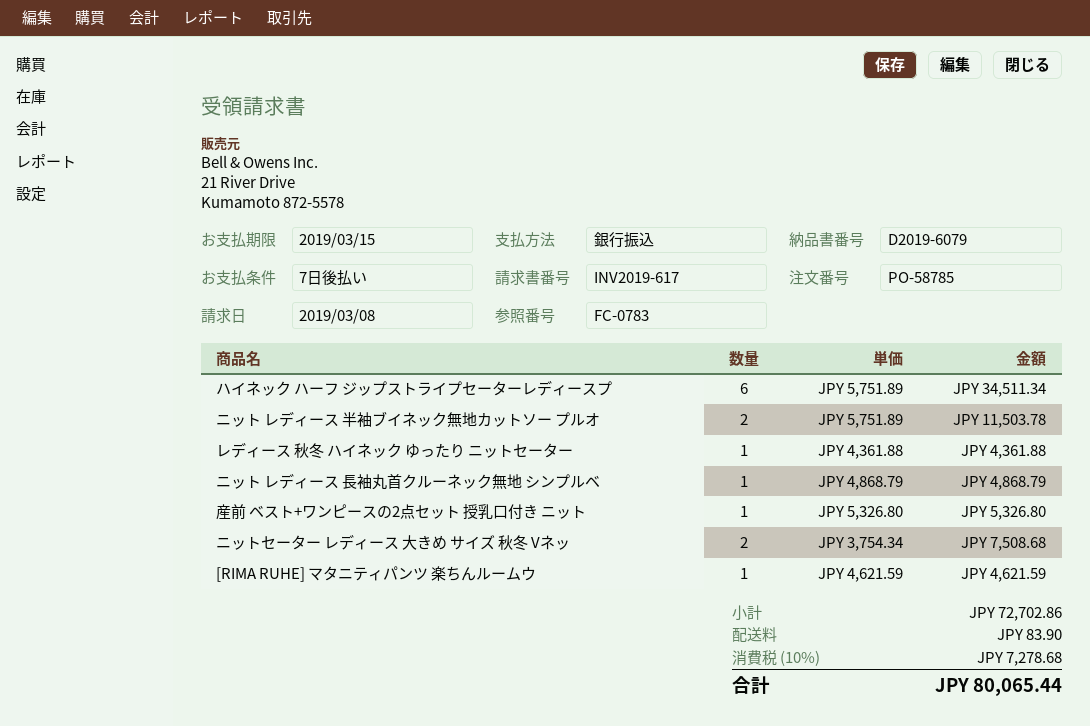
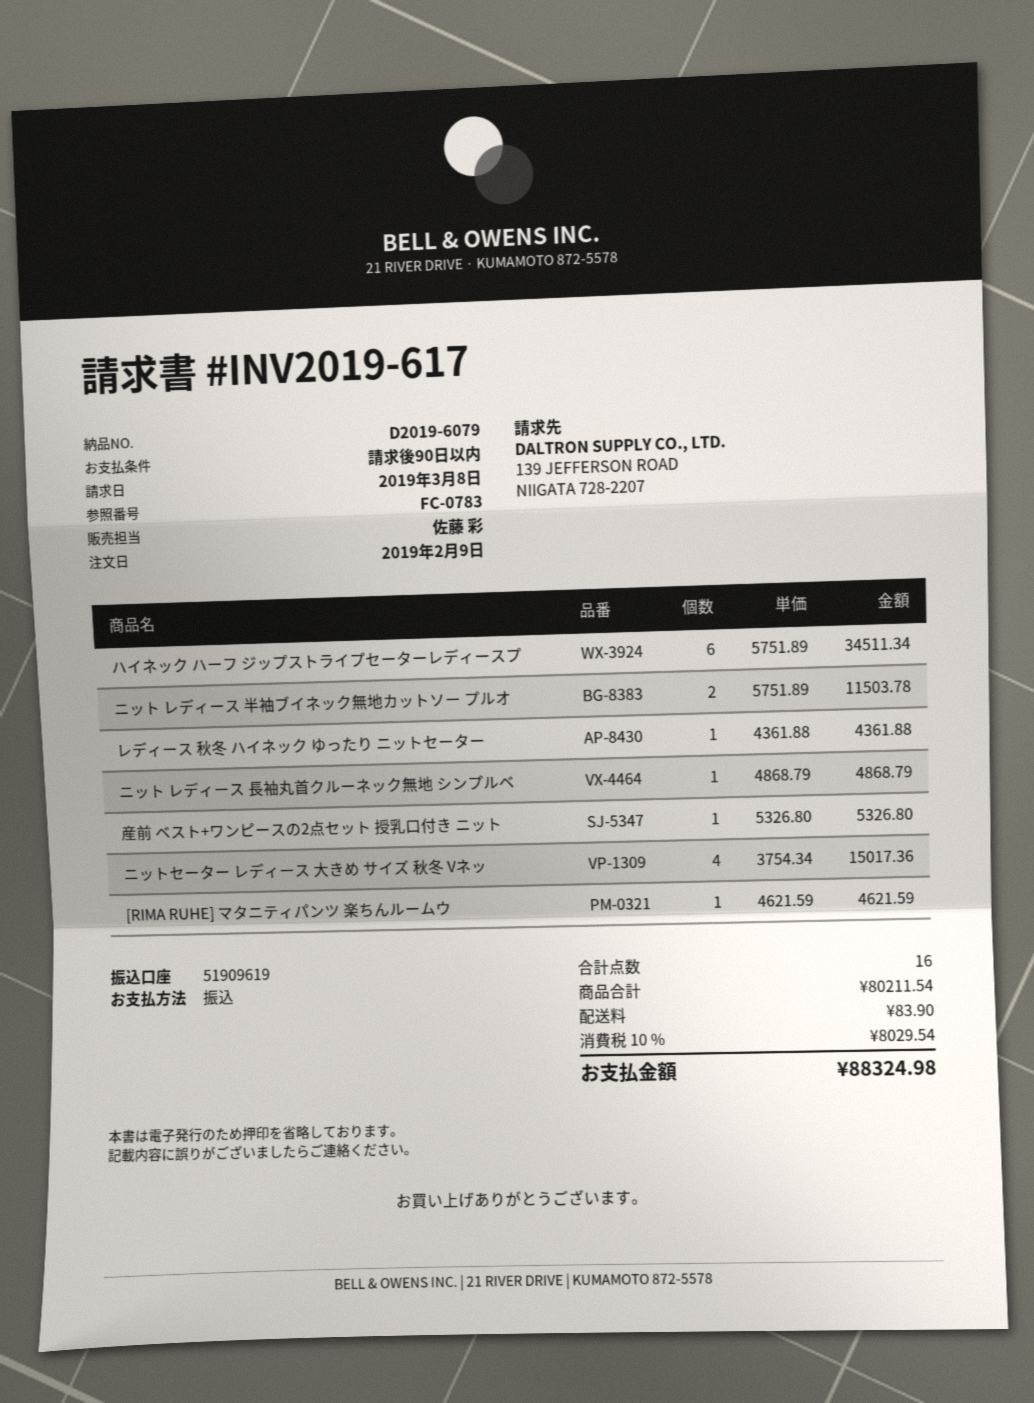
payment terms: 7 days -> 90 days
ニットセーター レディース 大きめ サイズ 秋冬 Vネッ: 2 x 3754.34 = 7508.68 -> 4 x 3754.34 = 15017.36
subtotal: 72702.86 -> 80211.54
tax: 10% = 7278.68 -> 10% = 8029.54
total: 80065.44 -> 88324.98

